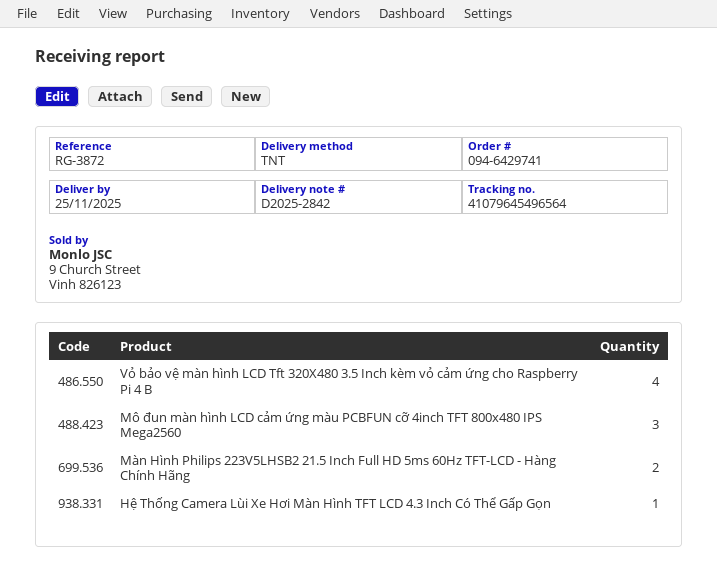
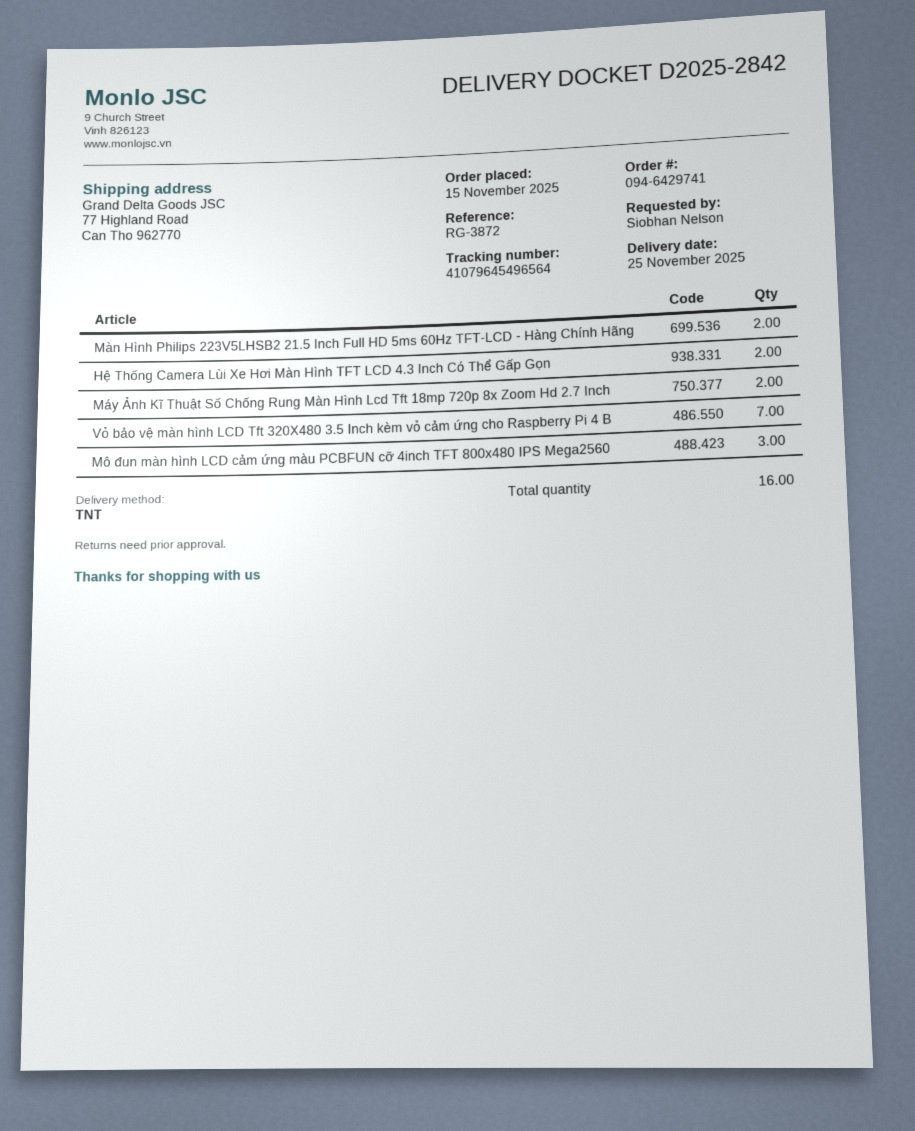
Vỏ bảo vệ màn hình LCD Tft 320X480 3.5 Inch kèm vỏ cảm ứng cho Raspberry Pi 4 B: 4 -> 7
Hệ Thống Camera Lùi Xe Hơi Màn Hình TFT LCD 4.3 Inch Có Thể Gấp Gọn: 1 -> 2
Máy Ảnh Kĩ Thuật Số Chống Rung Màn Hình Lcd Tft 18mp 720p 8x Zoom Hd 2.7 Inch: none -> 2

